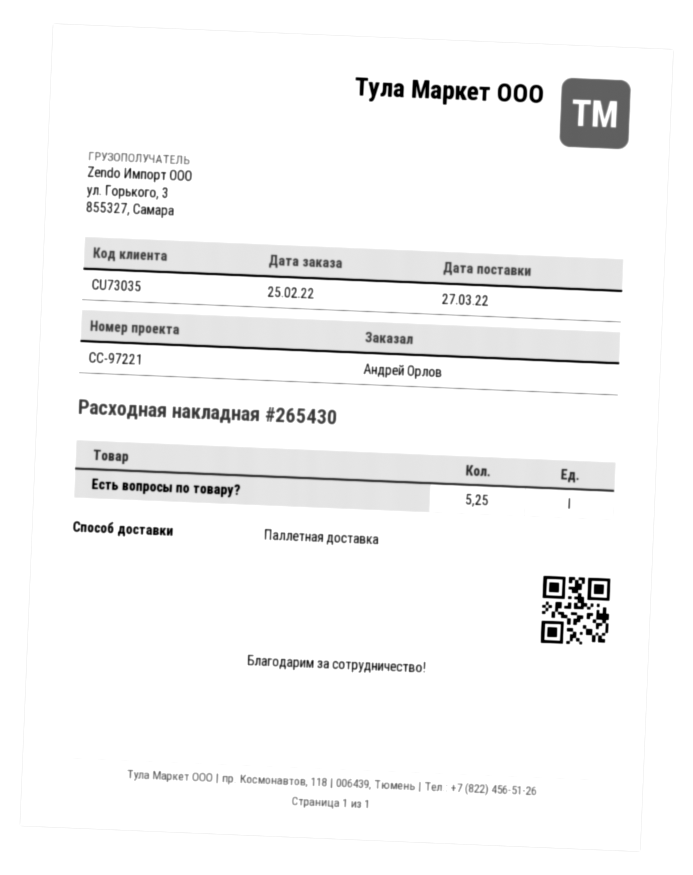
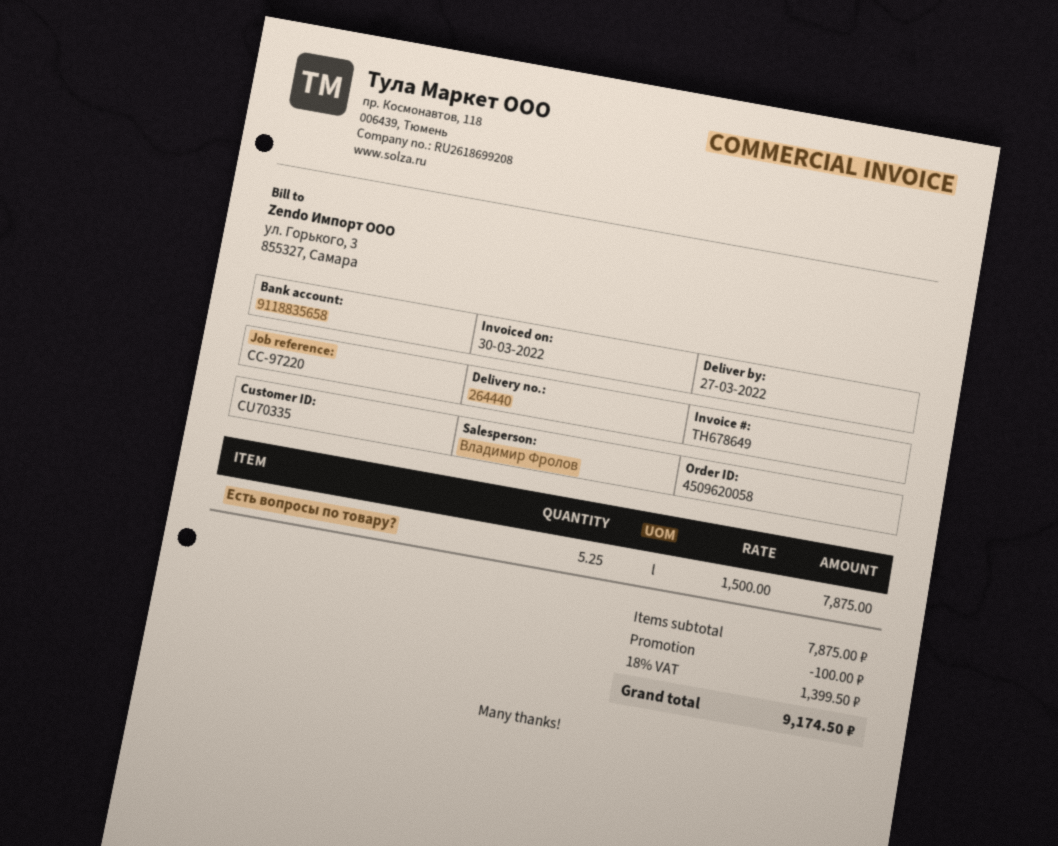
delivery note number: 265430 -> 264440
customer number: CU73035 -> CU70335
reference: CC-97221 -> CC-97220

